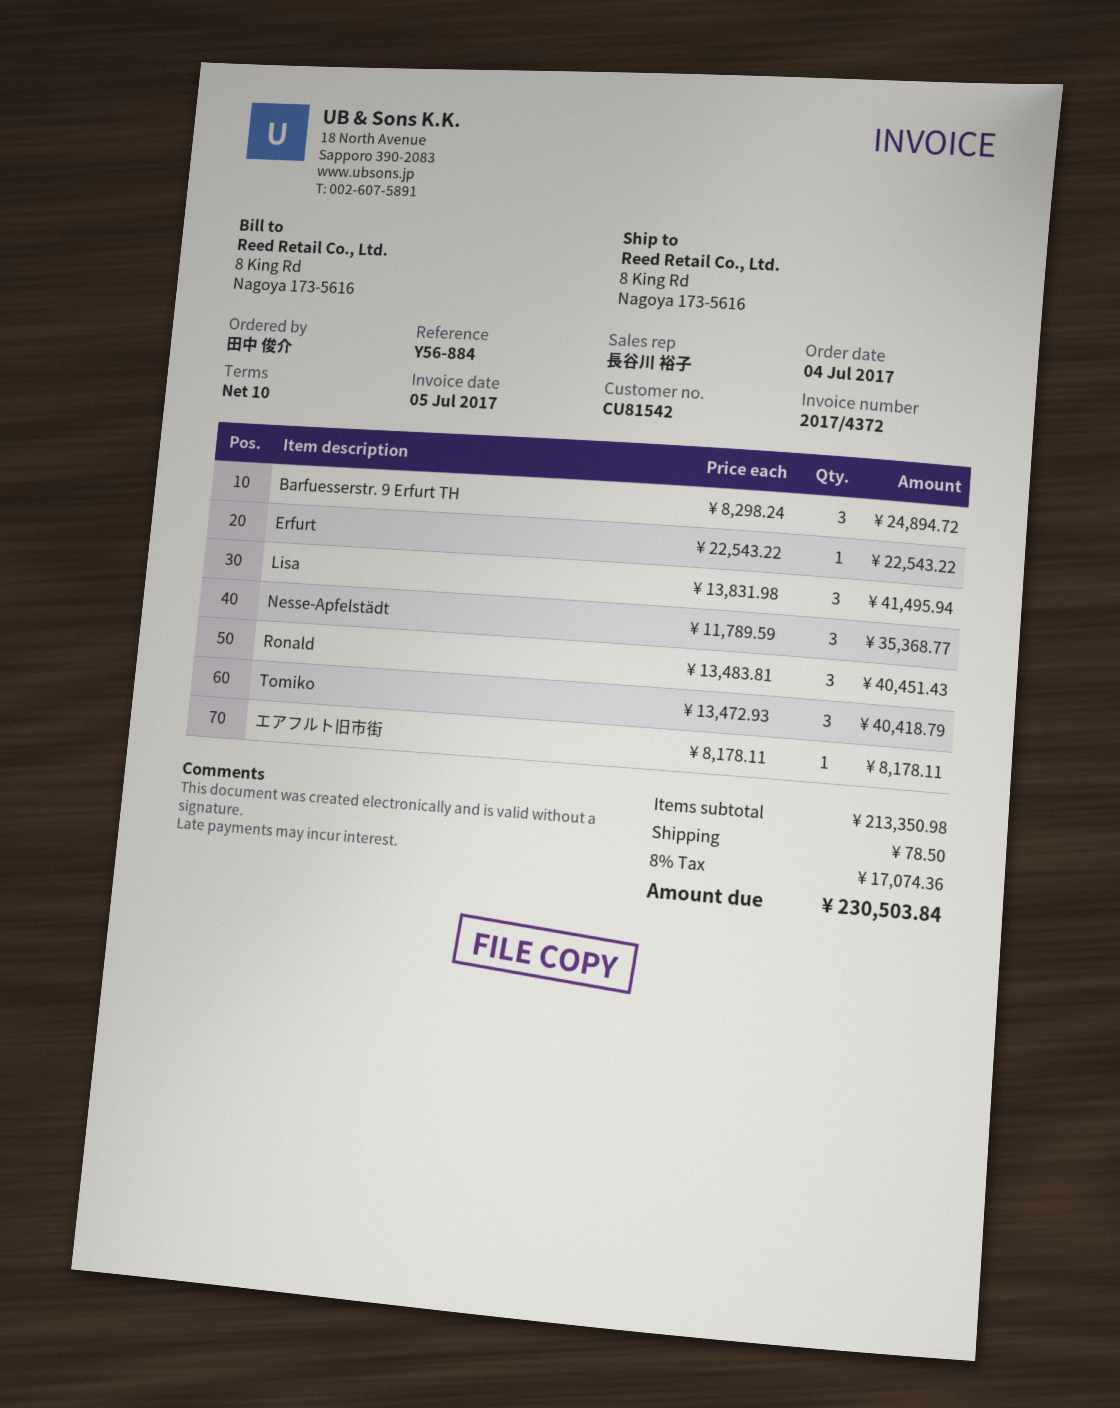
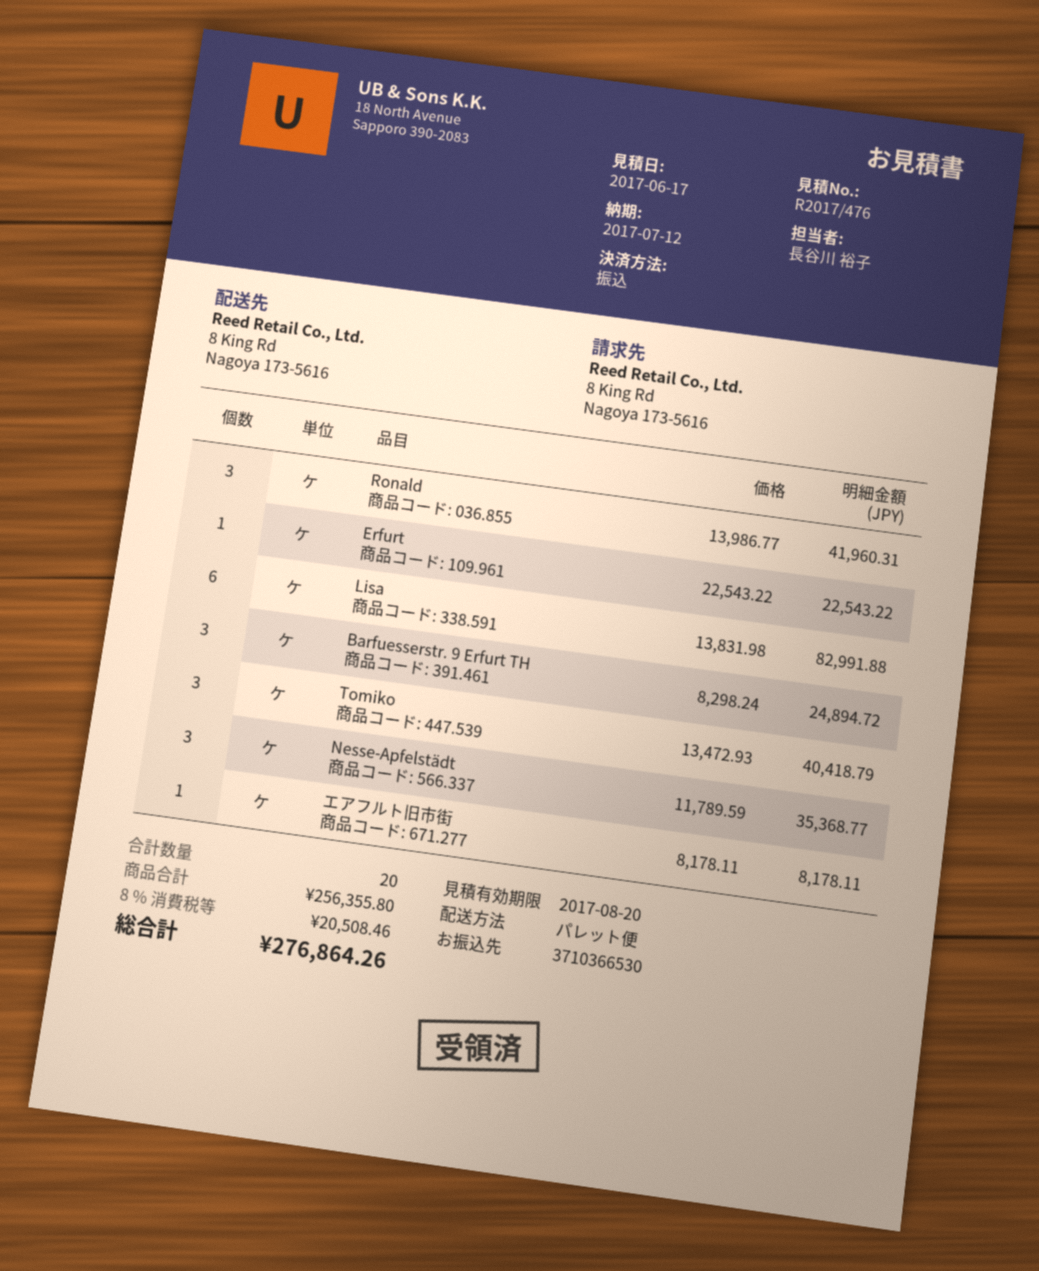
Lisa: 3 x 13831.98 = 41495.94 -> 6 x 13831.98 = 82991.88
Ronald: 3 x 13483.81 = 40451.43 -> 3 x 13986.77 = 41960.31
subtotal: 213350.98 -> 256355.80
shipping: 78.50 -> none
tax: 8% = 17074.36 -> 8% = 20508.46
total: 230503.84 -> 276864.26

